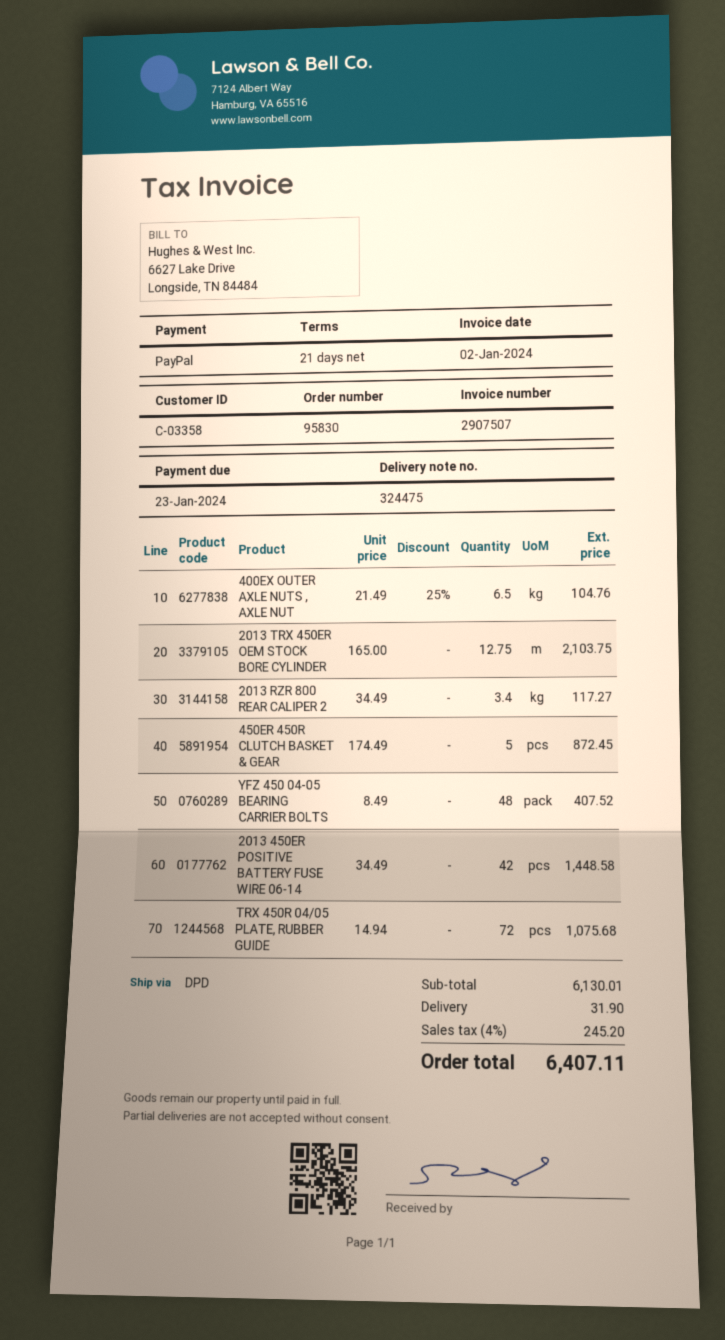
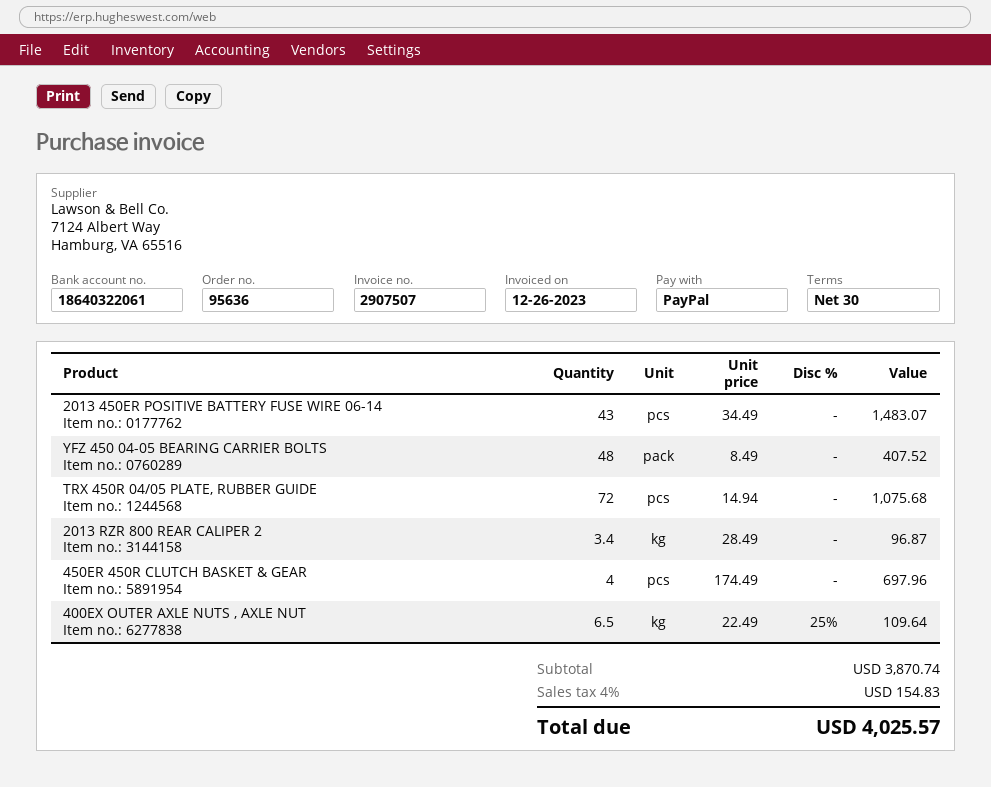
order number: 95830 -> 95636
invoice date: 2024-01-02 -> 2023-12-26
payment terms: 21 days -> 30 days
400EX OUTER AXLE NUTS , AXLE NUT: 6.5 x 21.49 - 25% = 104.76 -> 6.5 x 22.49 - 25% = 109.64
2013 TRX 450ER OEM STOCK BORE CYLINDER: 12.75 x 165.00 = 2103.75 -> none
2013 RZR 800 REAR CALIPER 2: 3.4 x 34.49 = 117.27 -> 3.4 x 28.49 = 96.87
450ER 450R CLUTCH BASKET & GEAR: 5 x 174.49 = 872.45 -> 4 x 174.49 = 697.96
2013 450ER POSITIVE BATTERY FUSE WIRE 06-14: 42 x 34.49 = 1448.58 -> 43 x 34.49 = 1483.07
subtotal: 6130.01 -> 3870.74
shipping: 31.90 -> none
tax: 4% = 245.20 -> 4% = 154.83
total: 6407.11 -> 4025.57

